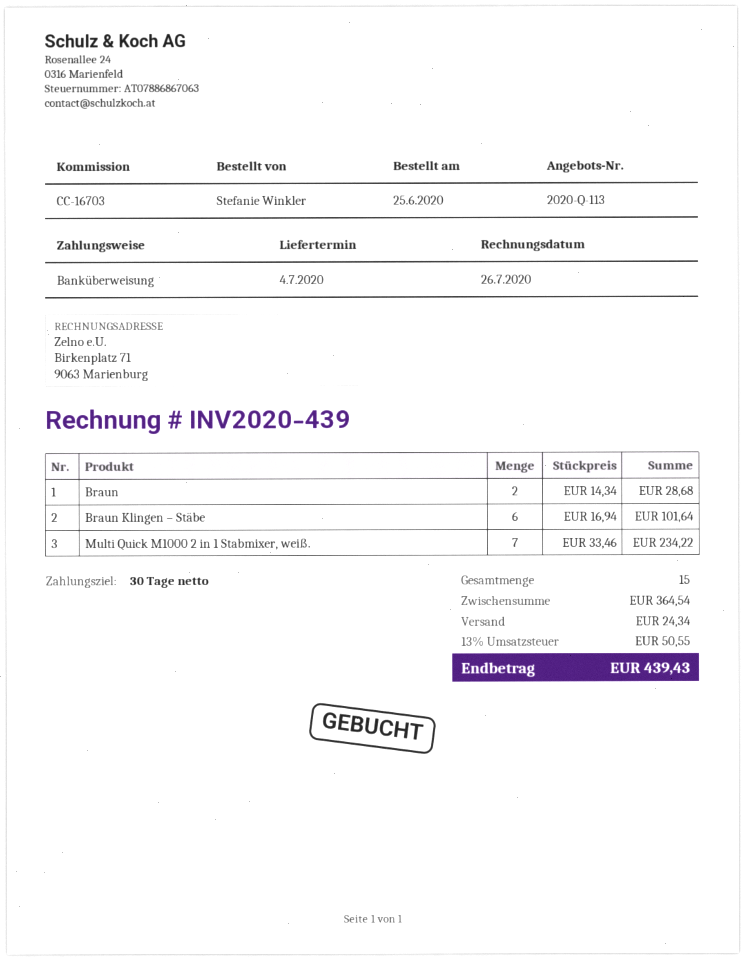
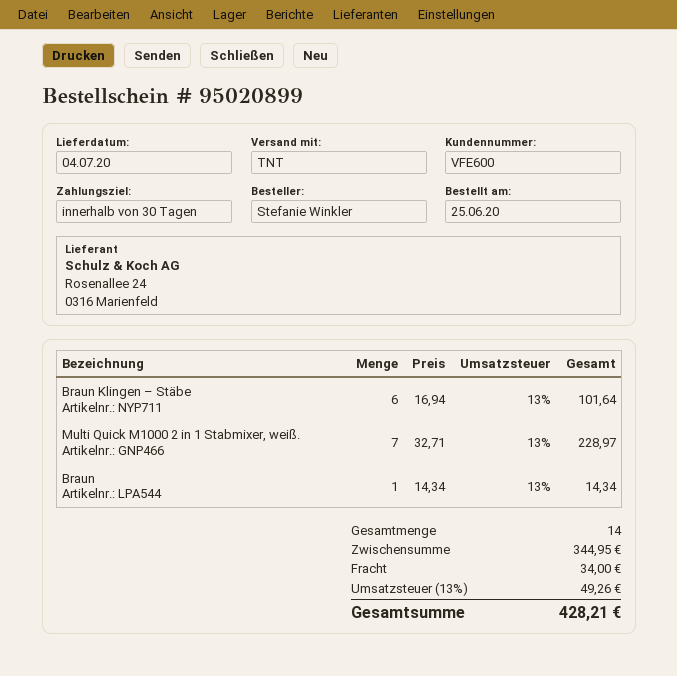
Braun: 2 x 14.34 = 28.68 -> 1 x 14.34 = 14.34
Multi Quick M1000 2 in 1 Stabmixer, weiß.: 7 x 33.46 = 234.22 -> 7 x 32.71 = 228.97
total quantity: 15 -> 14
subtotal: 364.54 -> 344.95
shipping: 24.34 -> 34.00
tax: 13% = 50.55 -> 13% = 49.26
total: 439.43 -> 428.21

